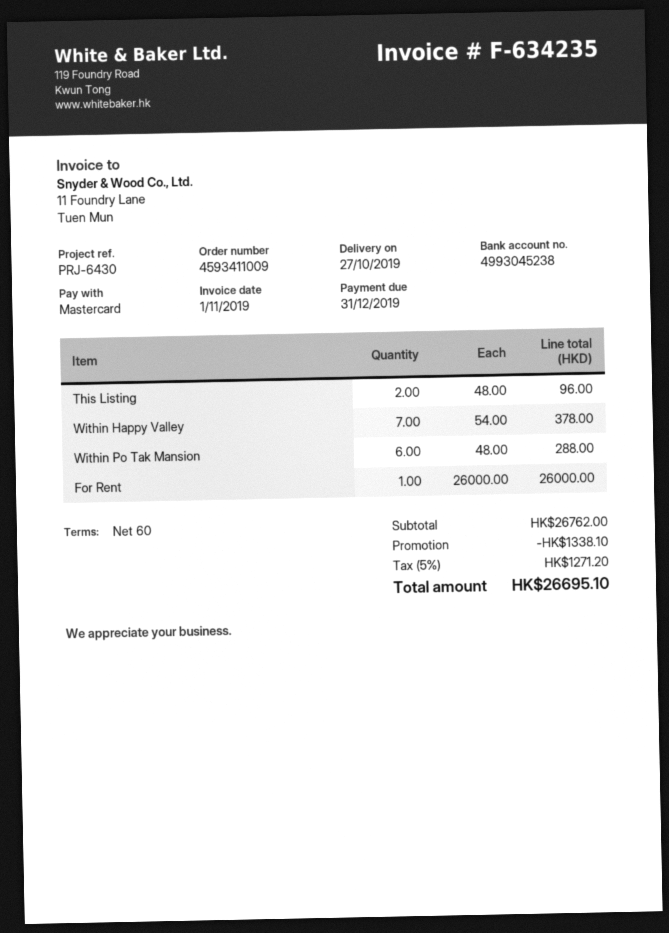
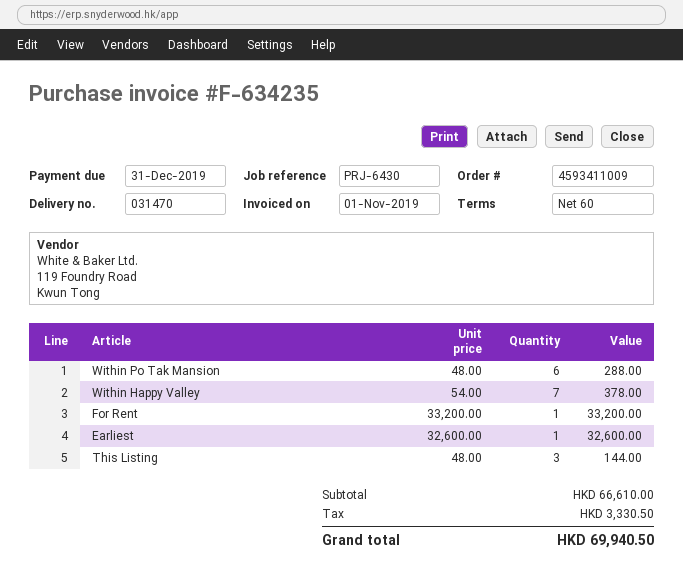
This Listing: 2 x 48.00 = 96.00 -> 3 x 48.00 = 144.00
For Rent: 1 x 26000.00 = 26000.00 -> 1 x 33200.00 = 33200.00
Earliest: none -> 1 x 32600.00 = 32600.00
subtotal: 26762.00 -> 66610.00
discount: 1338.10 -> none
tax: 1271.20 -> 3330.50
total: 26695.10 -> 69940.50

